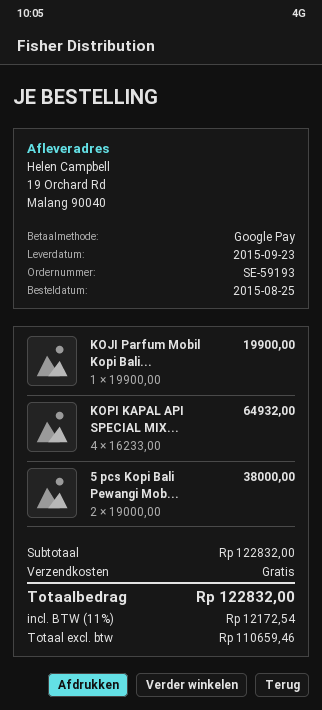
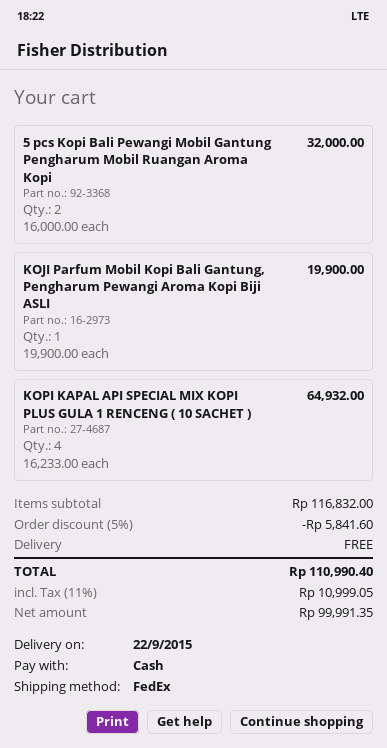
delivery date: 2015-09-23 -> 2015-09-22
payment method: Google Pay -> cash
5 pcs Kopi Bali Pewangi Mob...: 2 x 19000.00 = 38000.00 -> 2 x 16000.00 = 32000.00
subtotal: 122832.00 -> 116832.00
discount: none -> 5% = 5841.60
net: 110659.46 -> 99991.35
tax: 11% = 12172.54 -> 11% = 10999.05
total: 122832.00 -> 110990.40

